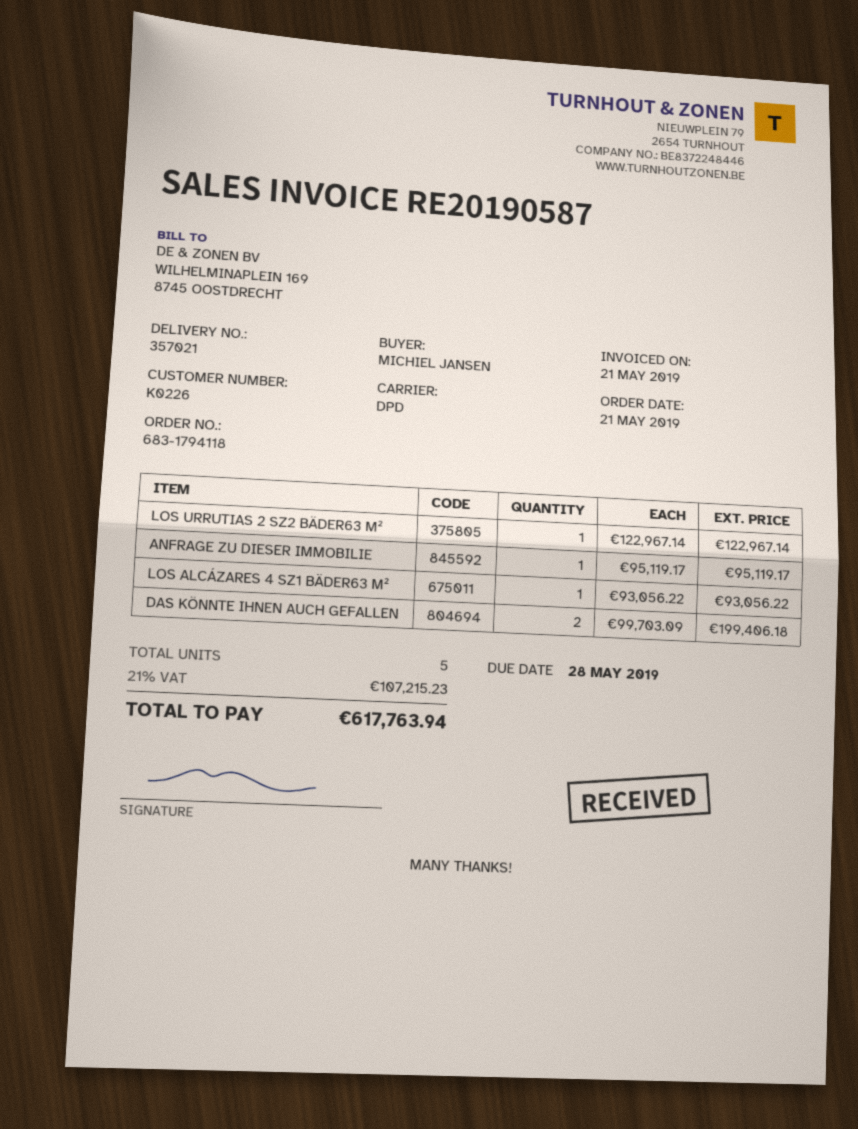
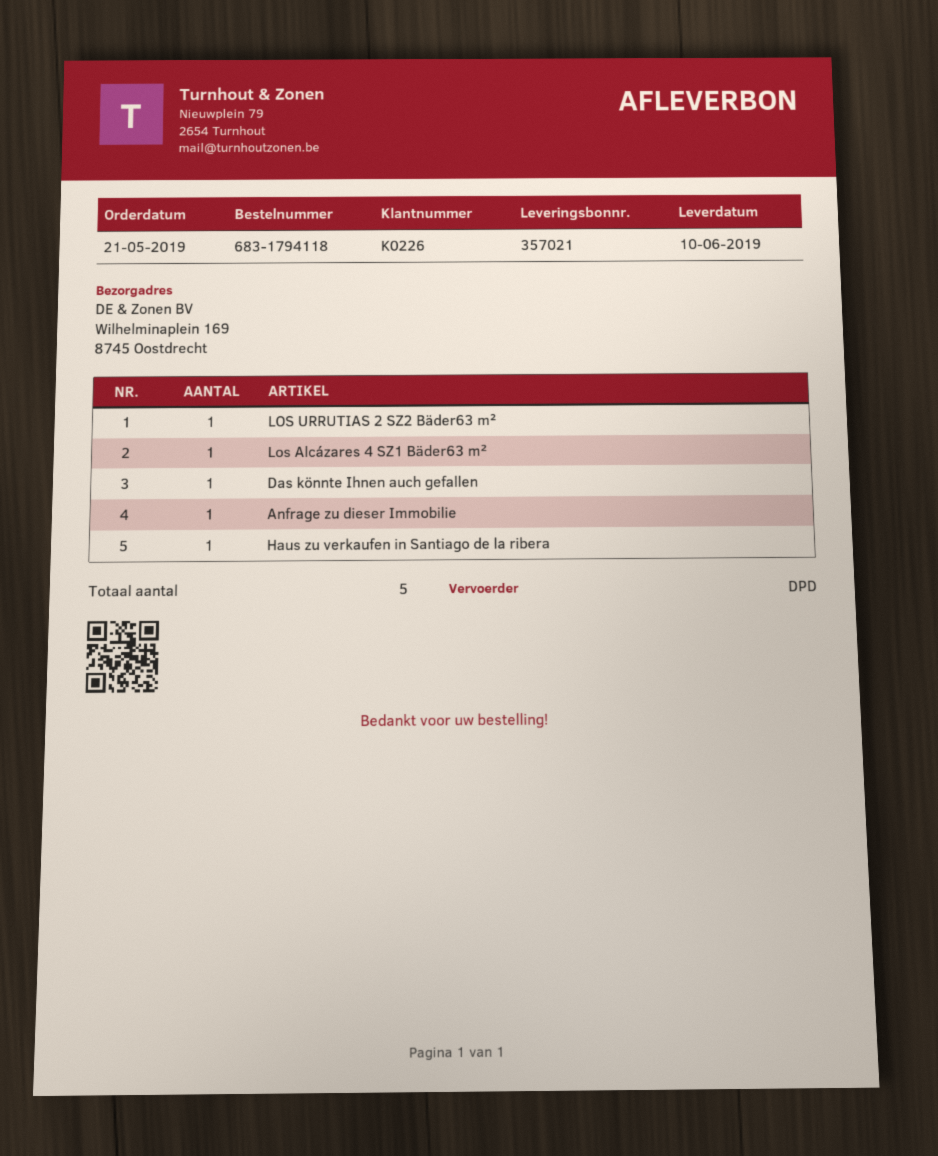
DAS KÖNNTE IHNEN AUCH GEFALLEN: 2 -> 1
Haus zu verkaufen in Santiago de la ribera: none -> 1

